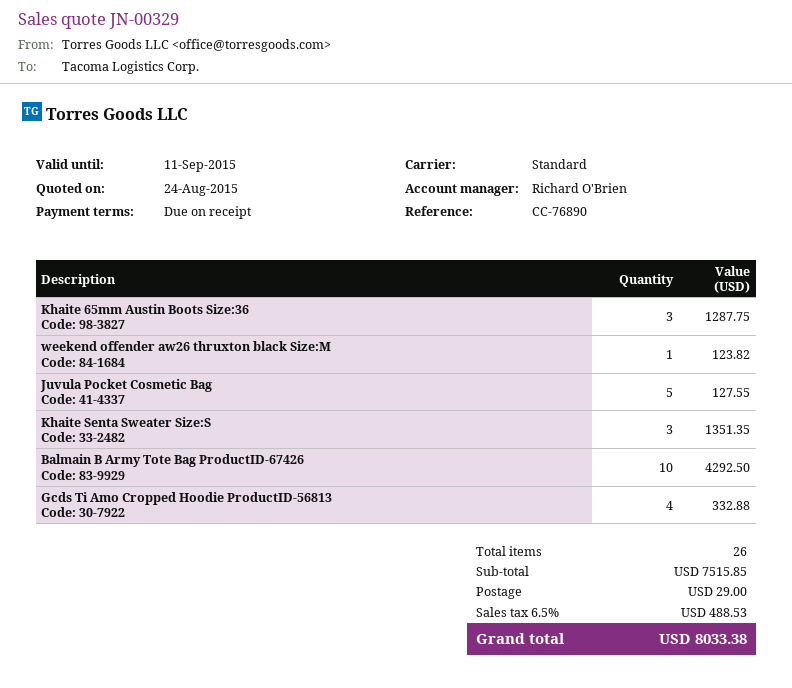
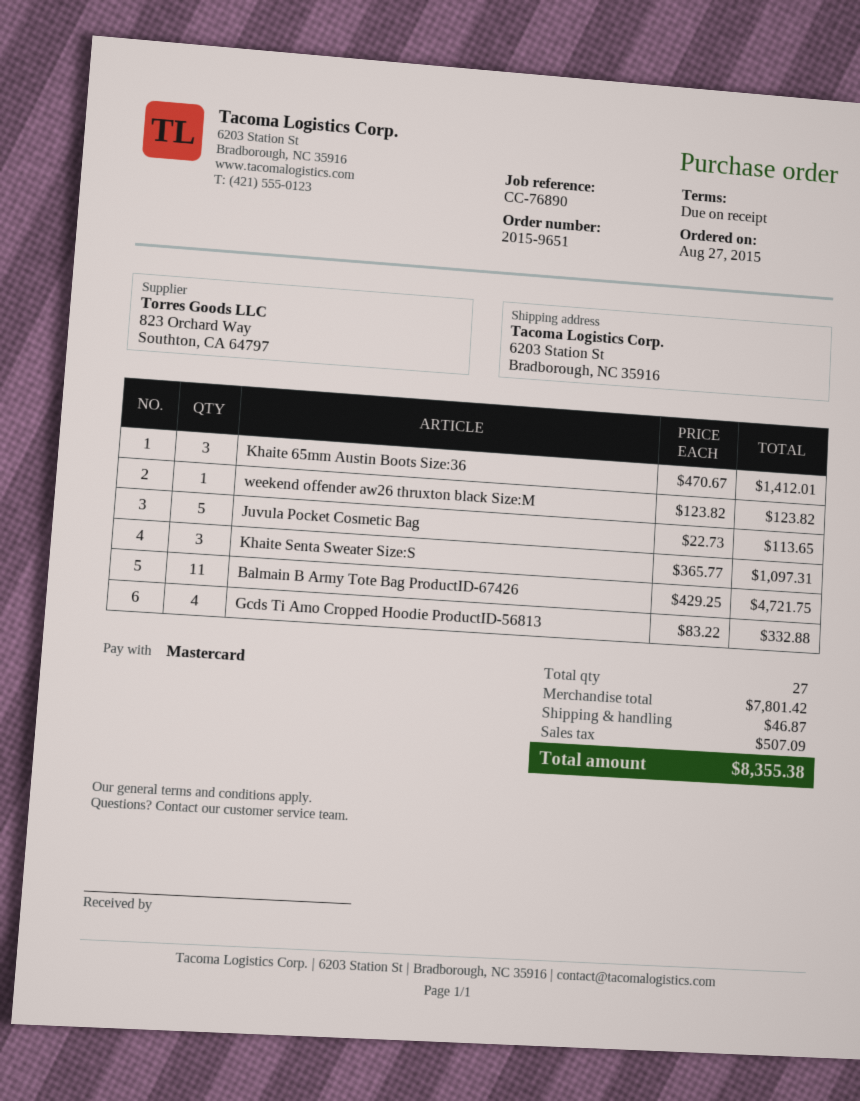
Khaite 65mm Austin Boots Size:36: 3 for 1287.75 -> 3 for 1412.01
Juvula Pocket Cosmetic Bag: 5 for 127.55 -> 5 for 113.65
Khaite Senta Sweater Size:S: 3 for 1351.35 -> 3 for 1097.31
Balmain B Army Tote Bag ProductID-67426: 10 for 4292.50 -> 11 for 4721.75
total quantity: 26 -> 27
subtotal: 7515.85 -> 7801.42
shipping: 29.00 -> 46.87
tax: 488.53 -> 507.09
total: 8033.38 -> 8355.38

